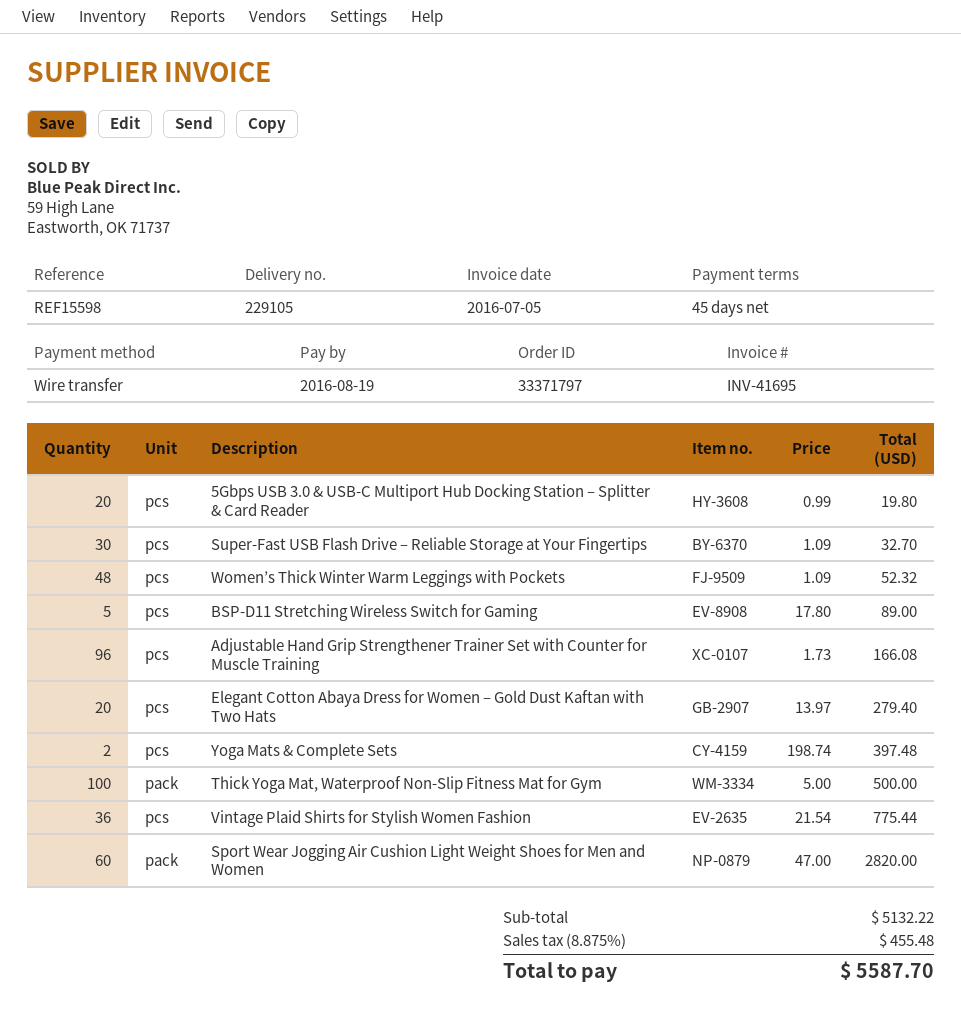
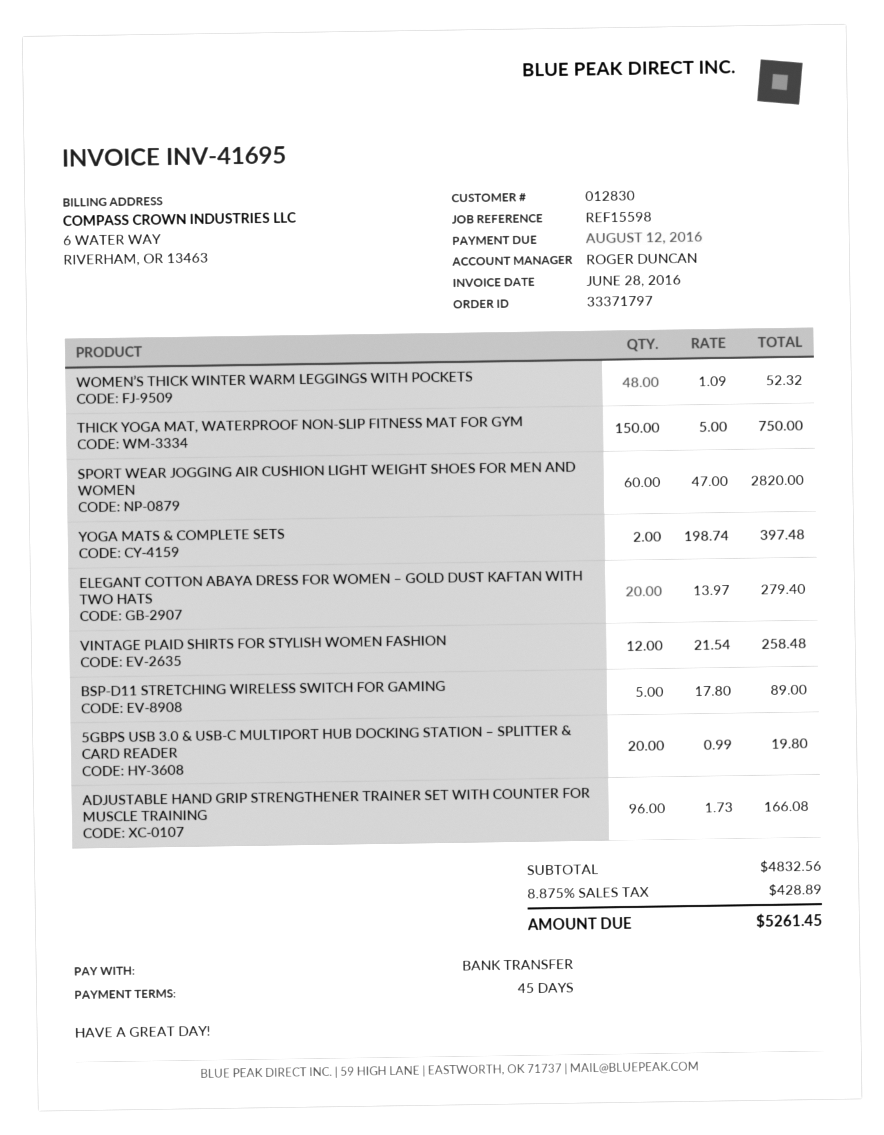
invoice date: 2016-07-05 -> 2016-06-28
due date: 2016-08-19 -> 2016-08-12
Super-Fast USB Flash Drive – Reliable Storage at Your Fingertips: 30 x 1.09 = 32.70 -> none
Thick Yoga Mat, Waterproof Non-Slip Fitness Mat for Gym: 100 x 5.00 = 500.00 -> 150 x 5.00 = 750.00
Vintage Plaid Shirts for Stylish Women Fashion: 36 x 21.54 = 775.44 -> 12 x 21.54 = 258.48
subtotal: 5132.22 -> 4832.56
tax: 8.875% = 455.48 -> 8.875% = 428.89
total: 5587.70 -> 5261.45

